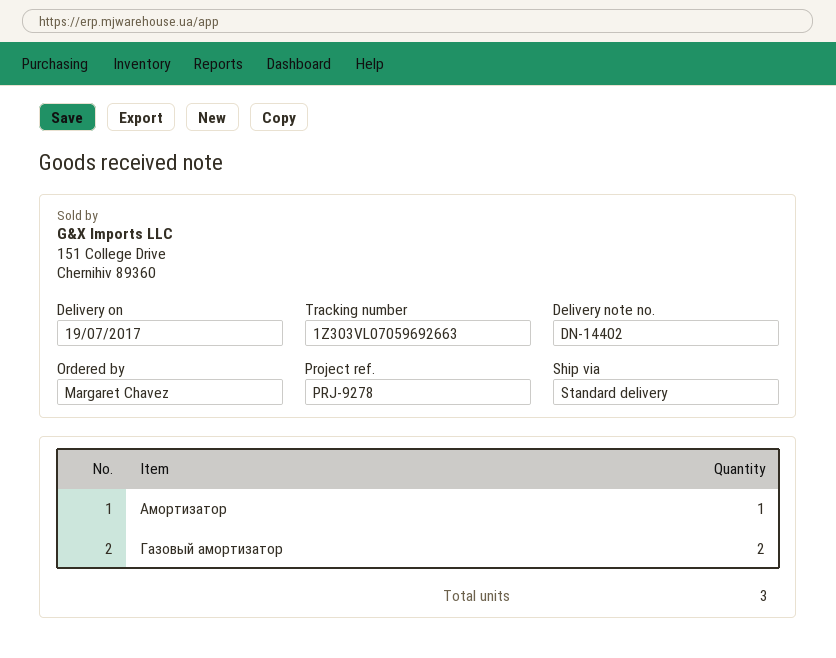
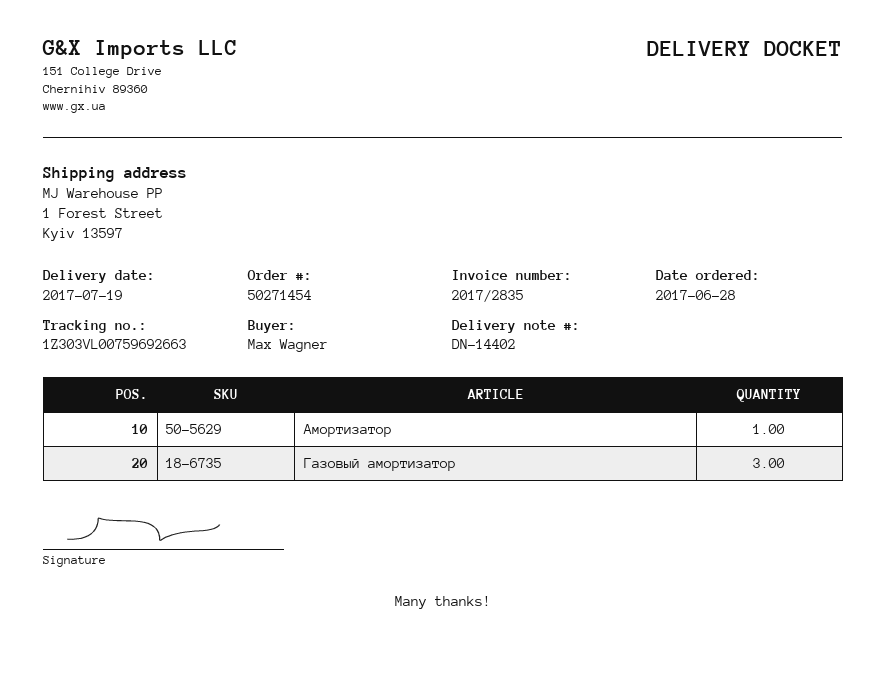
ordered by: Margaret Chavez -> Max Wagner
tracking number: 1Z303VL07059692663 -> 1Z303VL00759692663
Газовый амортизатор: 2 -> 3

